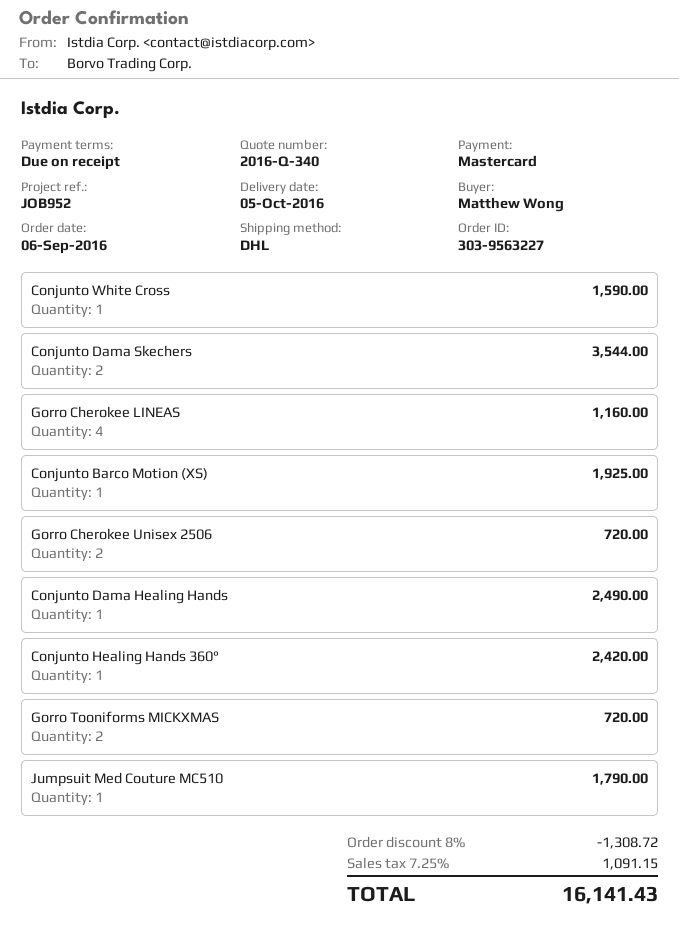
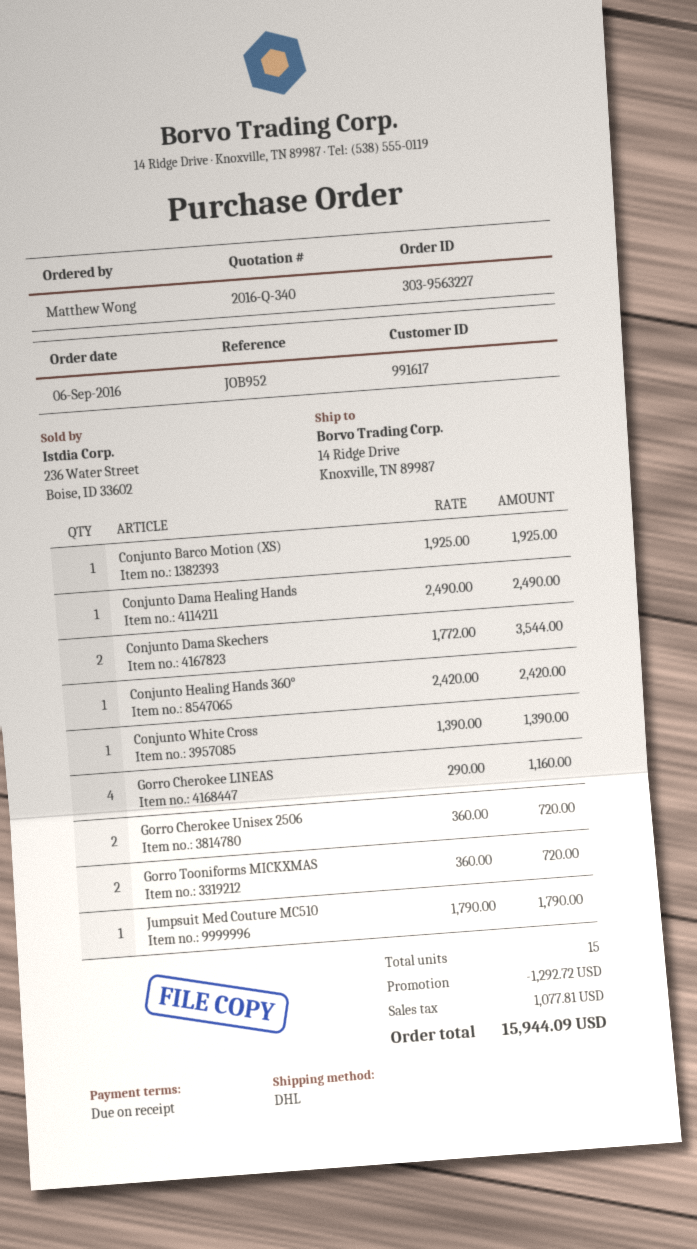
Conjunto White Cross: 1 for 1590.00 -> 1 for 1390.00
discount: 1308.72 -> 1292.72
tax: 1091.15 -> 1077.81
total: 16141.43 -> 15944.09

